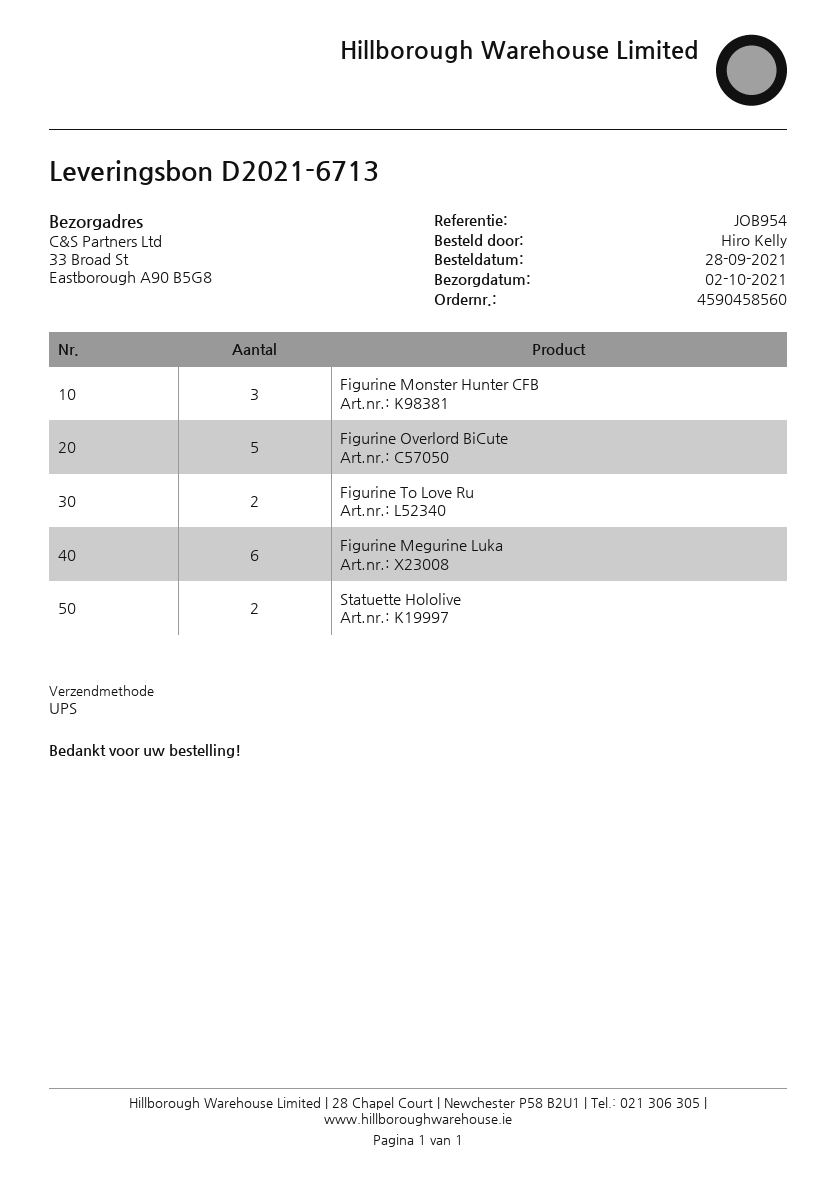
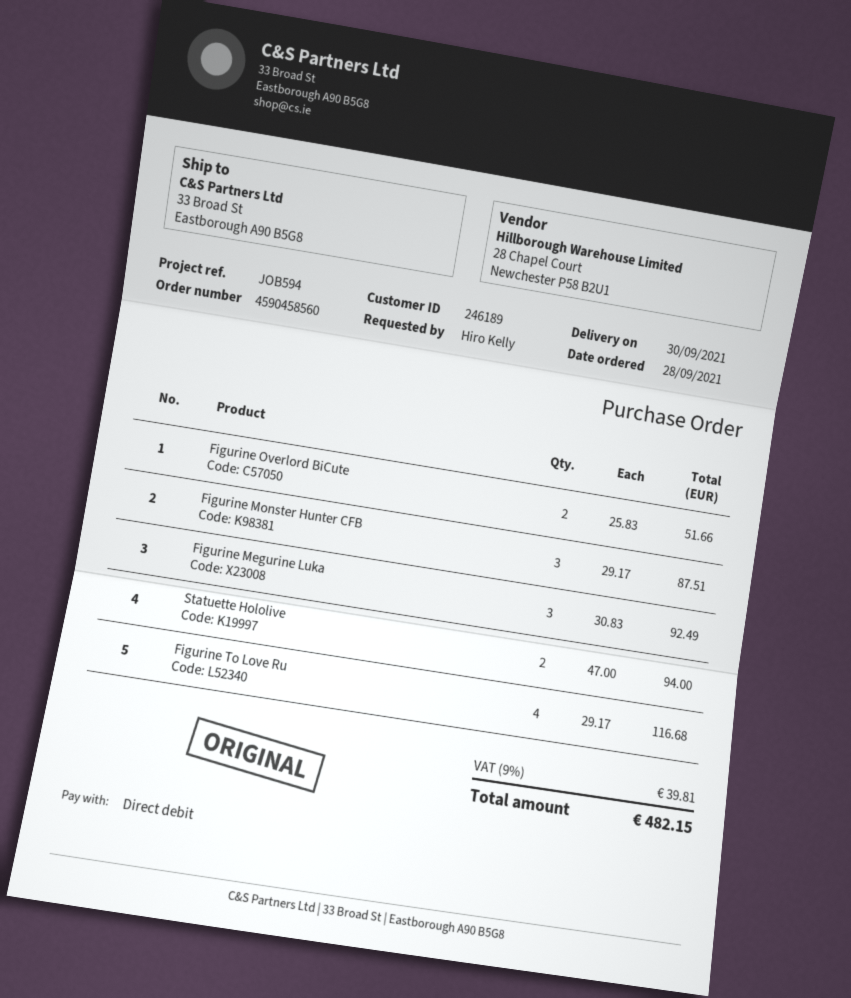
delivery date: 2021-10-02 -> 2021-09-30
reference: JOB954 -> JOB594
Figurine Overlord BiCute: 5 -> 2
Figurine To Love Ru: 2 -> 4
Figurine Megurine Luka: 6 -> 3

